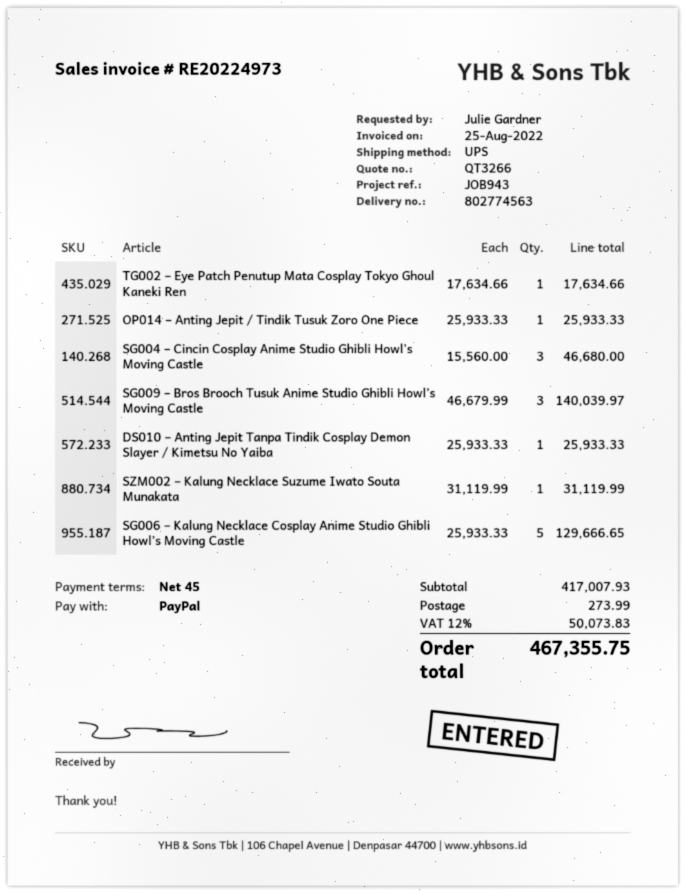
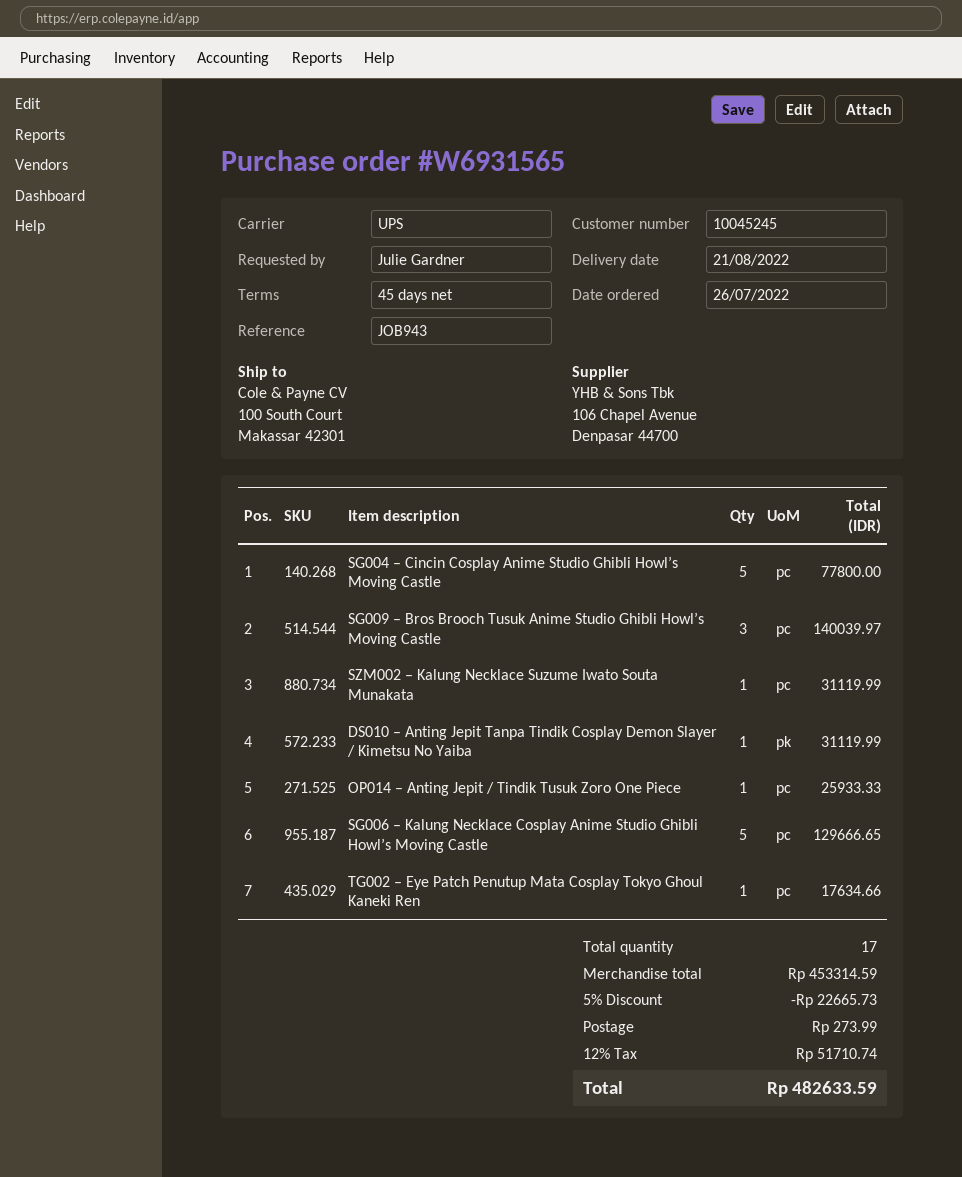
SG004 – Cincin Cosplay Anime Studio Ghibli Howl’s Moving Castle: 3 for 46680.00 -> 5 for 77800.00
DS010 – Anting Jepit Tanpa Tindik Cosplay Demon Slayer / Kimetsu No Yaiba: 1 for 25933.33 -> 1 for 31119.99
subtotal: 417007.93 -> 453314.59
discount: none -> 5% = 22665.73
tax: 12% = 50073.83 -> 12% = 51710.74
total: 467355.75 -> 482633.59

